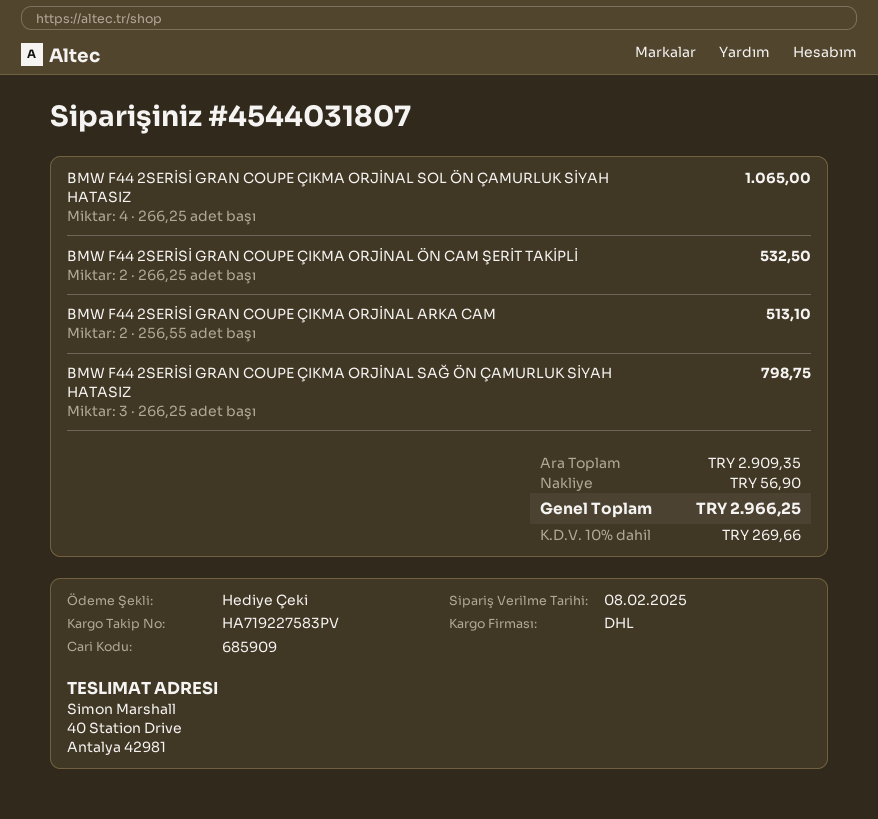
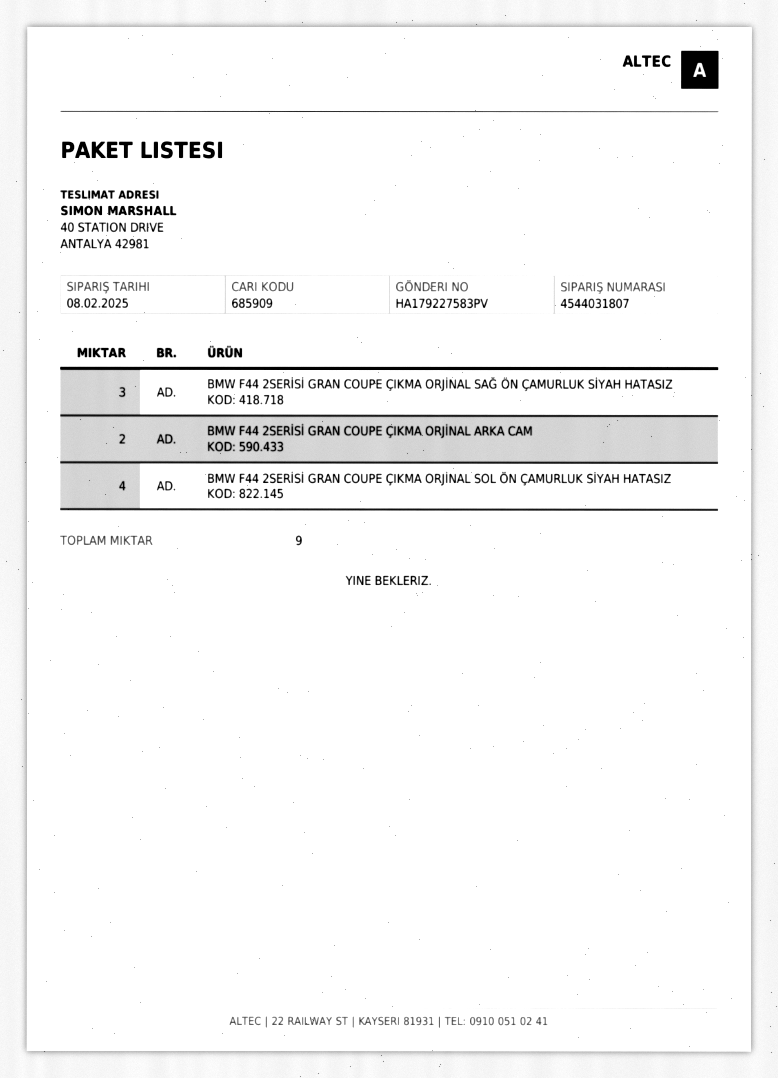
tracking number: HA719227583PV -> HA179227583PV
BMW F44 2SERİSİ GRAN COUPE ÇIKMA ORJİNAL ÖN CAM ŞERİT TAKİPLİ: 2 -> none

